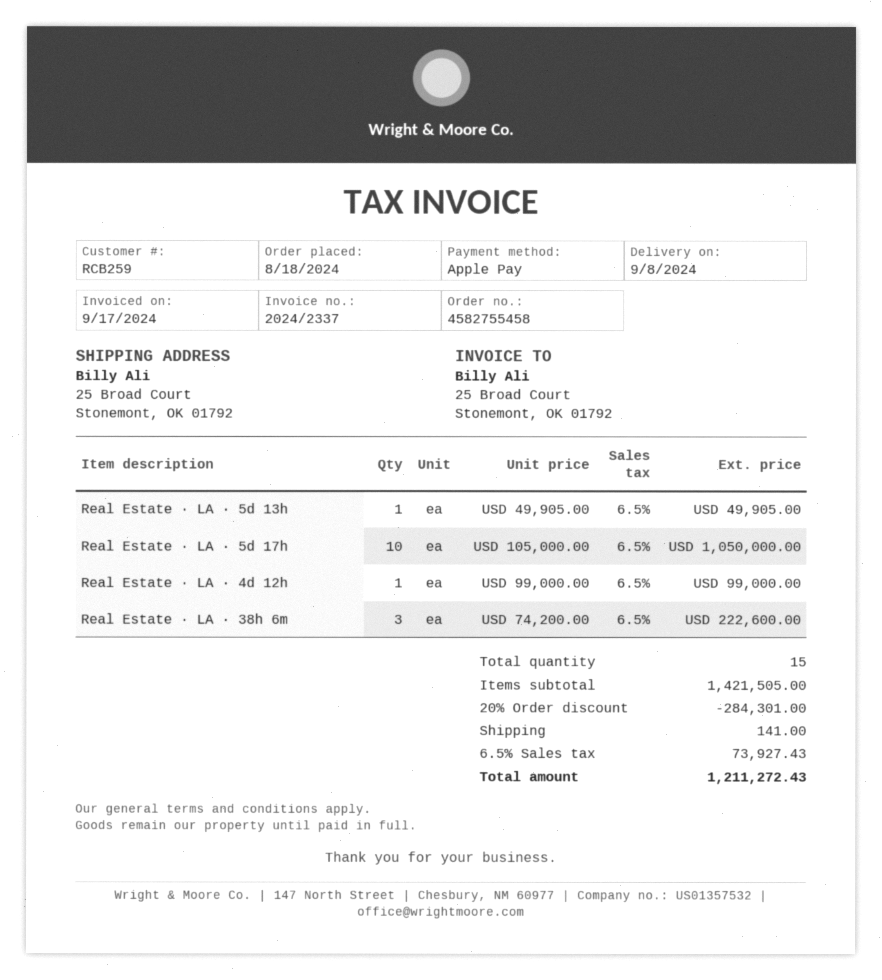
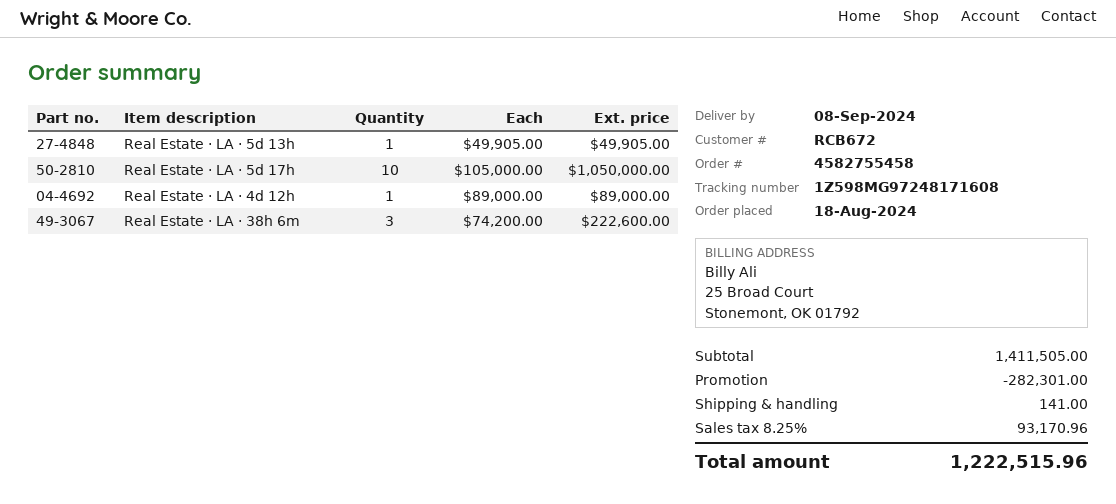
customer number: RCB259 -> RCB672
Real Estate · LA · 4d 12h: 1 x 99000.00 = 99000.00 -> 1 x 89000.00 = 89000.00
subtotal: 1421505.00 -> 1411505.00
discount: 284301.00 -> 282301.00
tax: 6.5% = 73927.43 -> 8.25% = 93170.96
total: 1211272.43 -> 1222515.96

